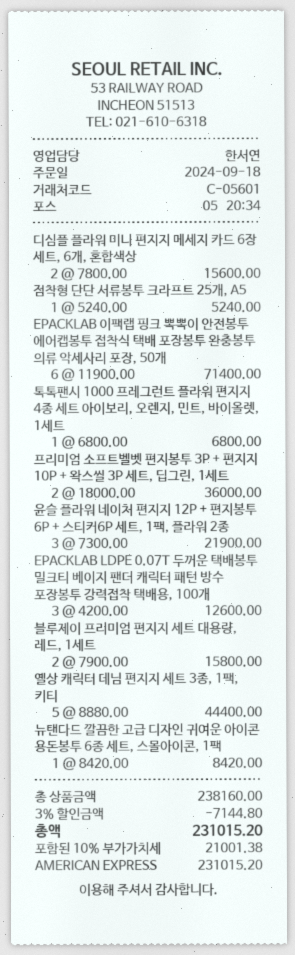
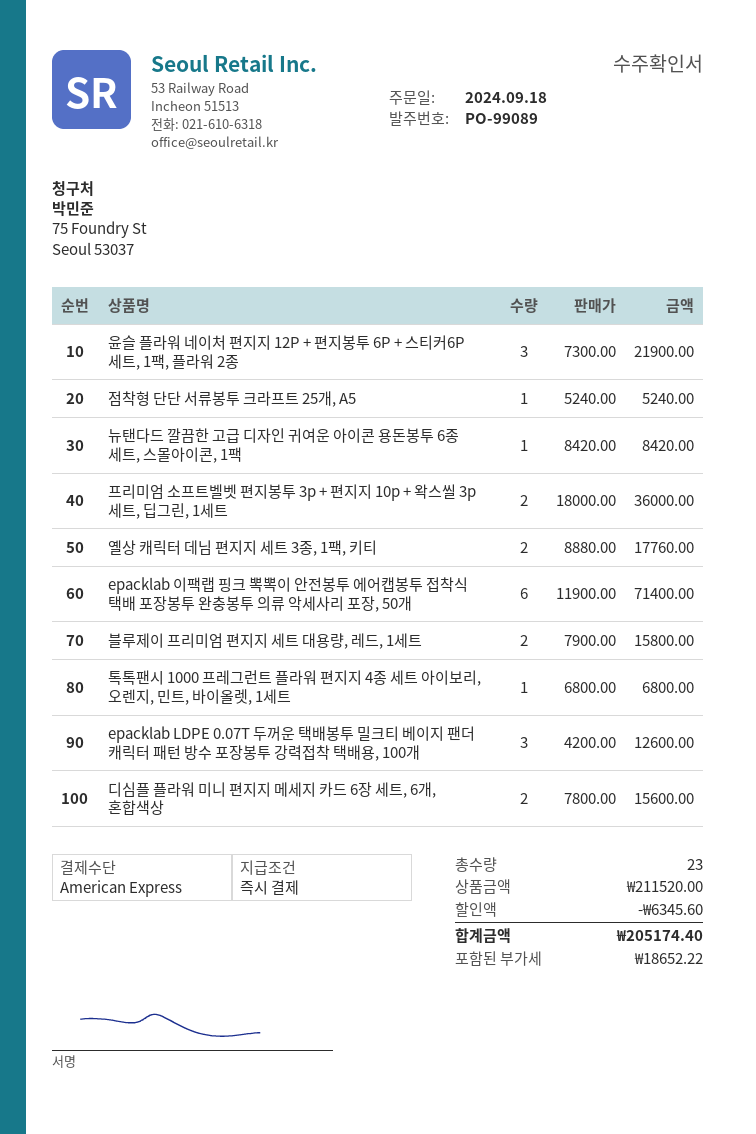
옐상 캐릭터 데님 편지지 세트 3종, 1팩, 키티: 5 x 8880.00 = 44400.00 -> 2 x 8880.00 = 17760.00
subtotal: 238160.00 -> 211520.00
discount: 7144.80 -> 6345.60
tax: 21001.38 -> 18652.22
total: 231015.20 -> 205174.40

